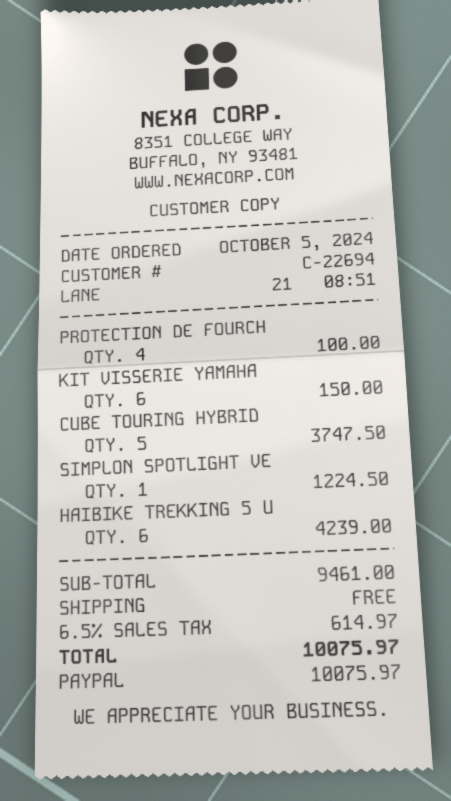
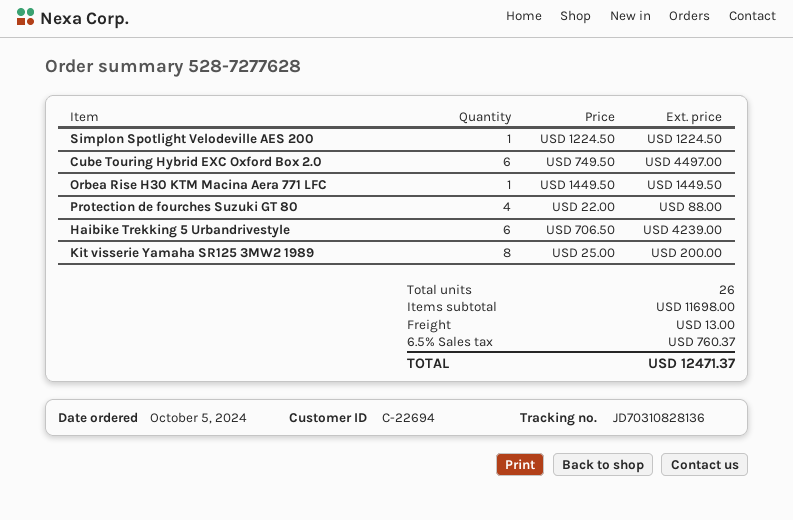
PROTECTION DE FOURCH: 4 for 100.00 -> 4 for 88.00
KIT VISSERIE YAMAHA: 6 for 150.00 -> 8 for 200.00
CUBE TOURING HYBRID: 5 for 3747.50 -> 6 for 4497.00
Orbea Rise H30 KTM Macina Aera 771 LFC: none -> 1 for 1449.50
subtotal: 9461.00 -> 11698.00
shipping: 0.00 -> 13.00
tax: 6.5% = 614.97 -> 6.5% = 760.37
total: 10075.97 -> 12471.37

